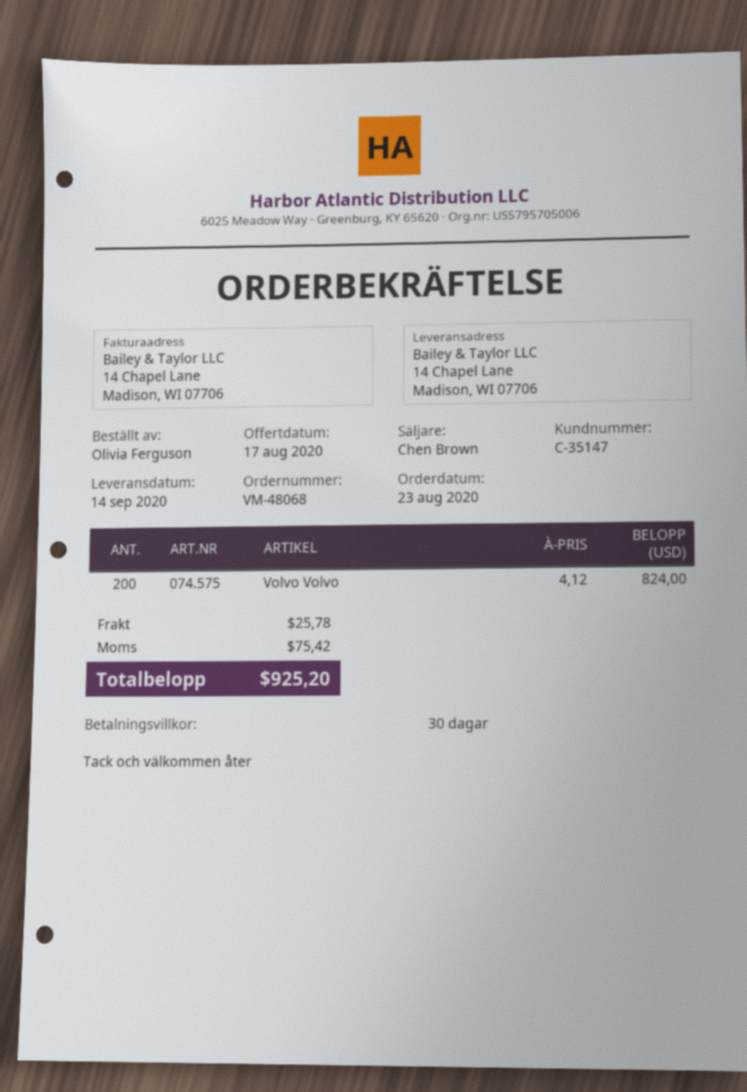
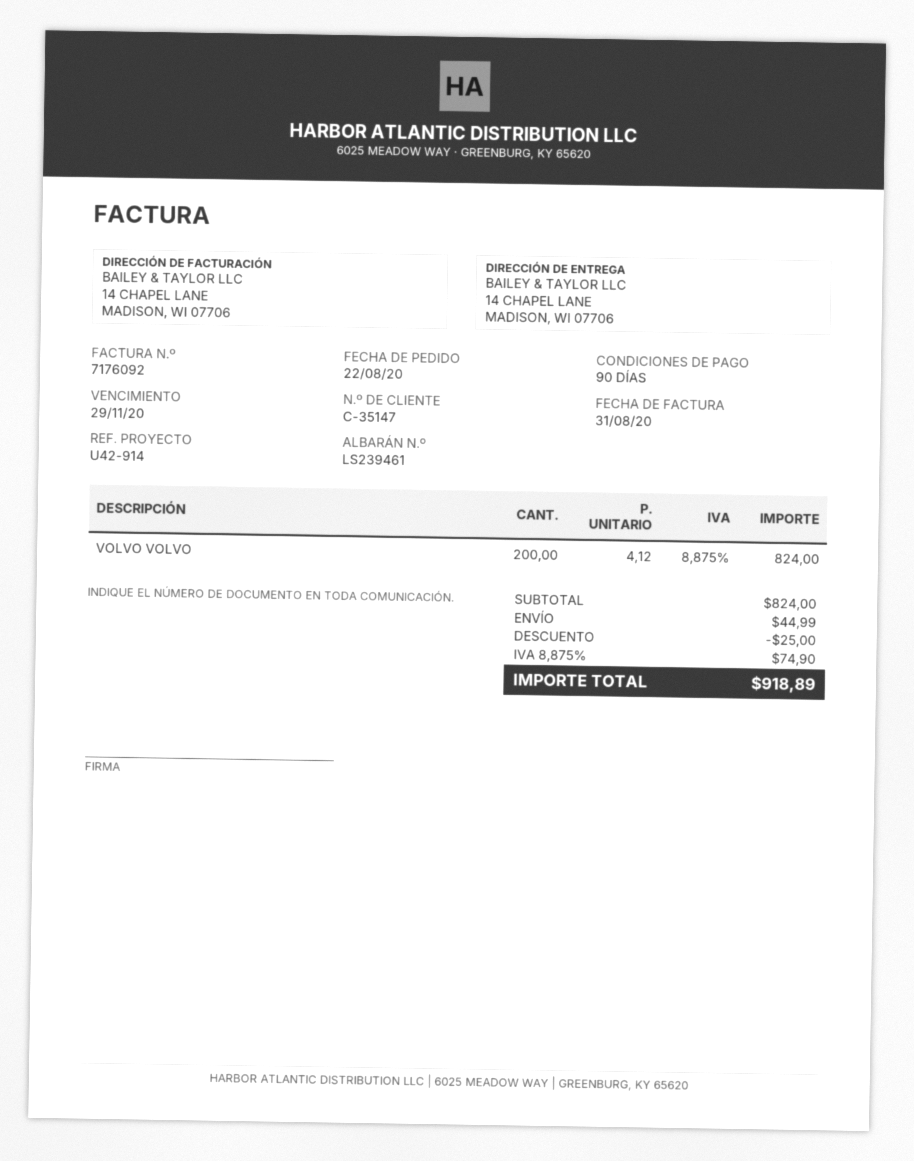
order date: 2020-08-23 -> 2020-08-22
payment terms: 30 days -> 90 days
discount: none -> 25.00
shipping: 25.78 -> 44.99
tax: 75.42 -> 74.90
total: 925.20 -> 918.89

